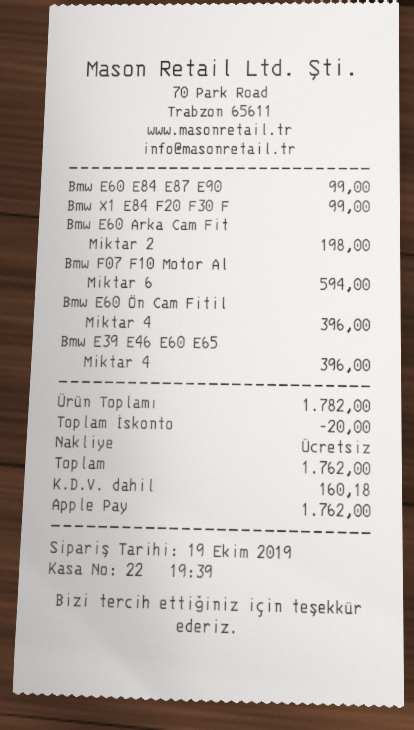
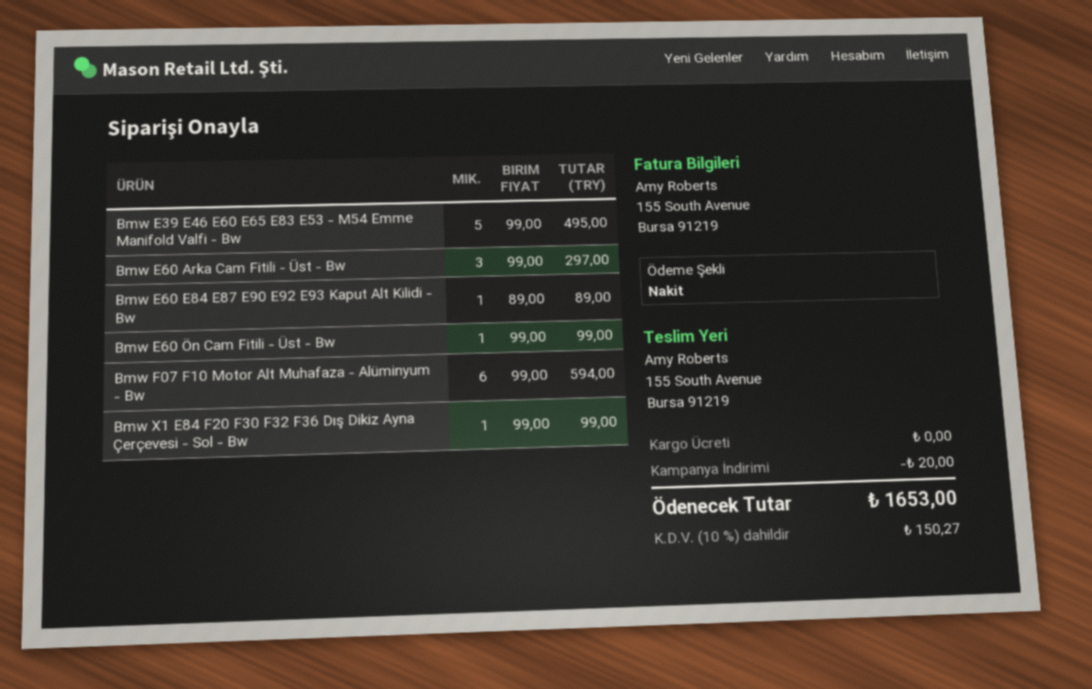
payment method: Apple Pay -> cash
Bmw E60 E84 E87 E90: 1 for 99.00 -> 1 for 89.00
Bmw E60 Arka Cam Fit: 2 for 198.00 -> 3 for 297.00
Bmw E60 Ön Cam Fitil: 4 for 396.00 -> 1 for 99.00
Bmw E39 E46 E60 E65: 4 for 396.00 -> 5 for 495.00
tax: 160.18 -> 150.27
total: 1762.00 -> 1653.00

